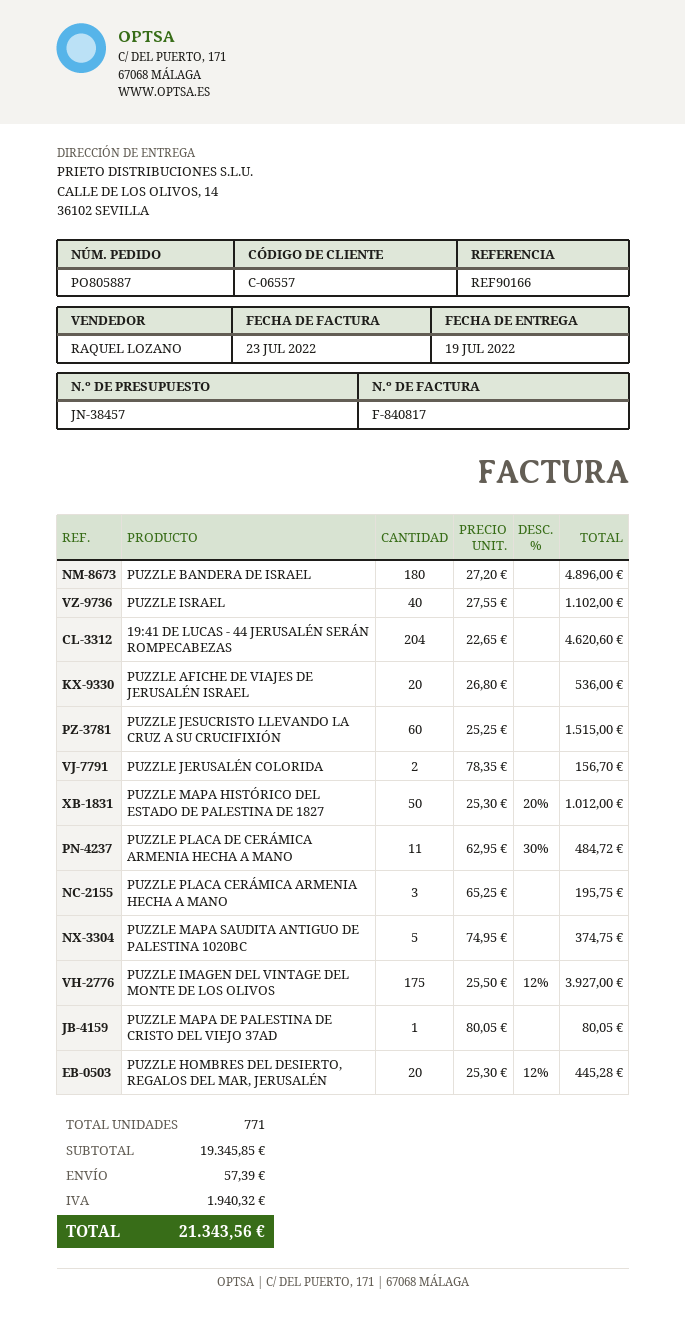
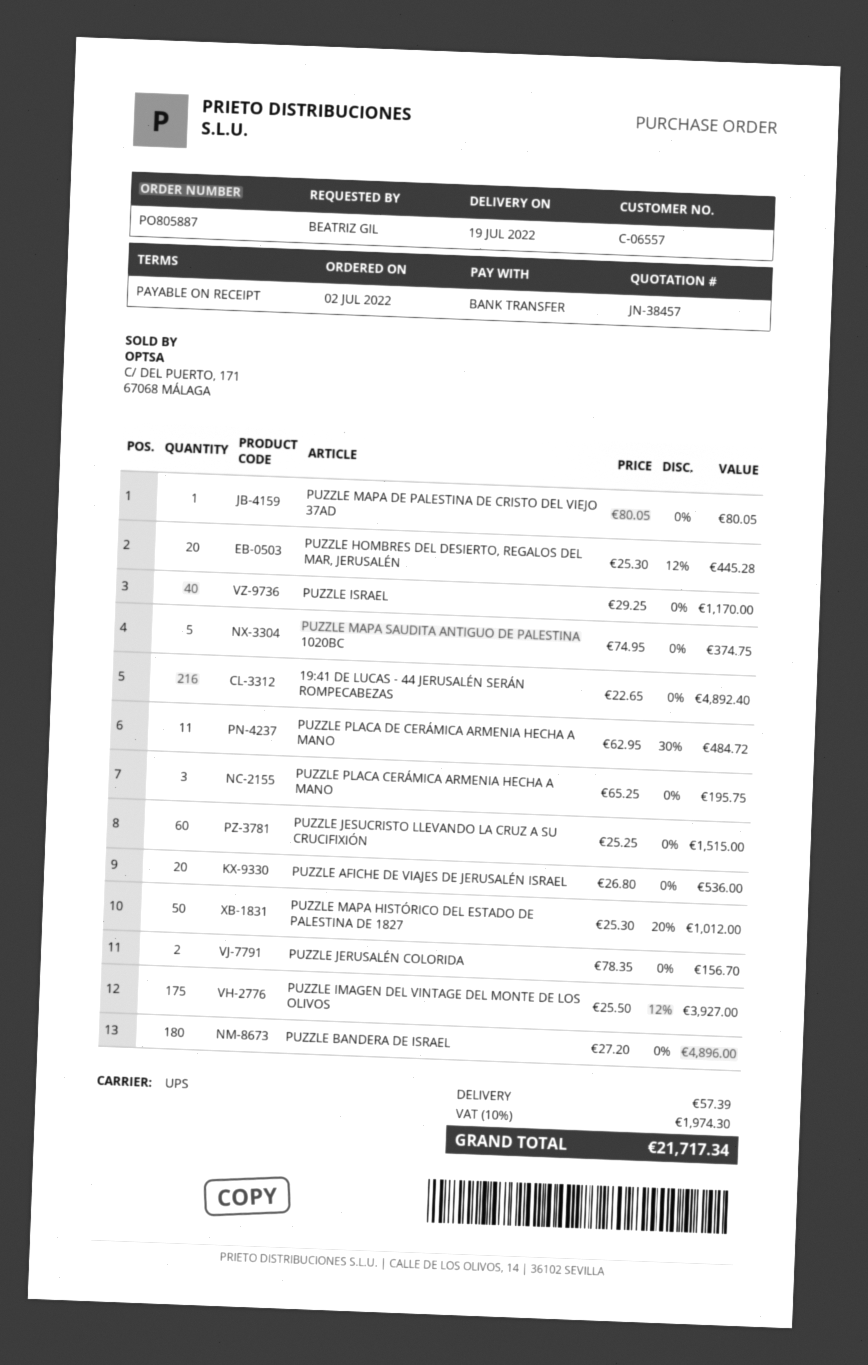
PUZZLE ISRAEL: 40 x 27.55 = 1102.00 -> 40 x 29.25 = 1170.00
19:41 DE LUCAS - 44 JERUSALÉN SERÁN ROMPECABEZAS: 204 x 22.65 = 4620.60 -> 216 x 22.65 = 4892.40
tax: 1940.32 -> 1974.30
total: 21343.56 -> 21717.34

